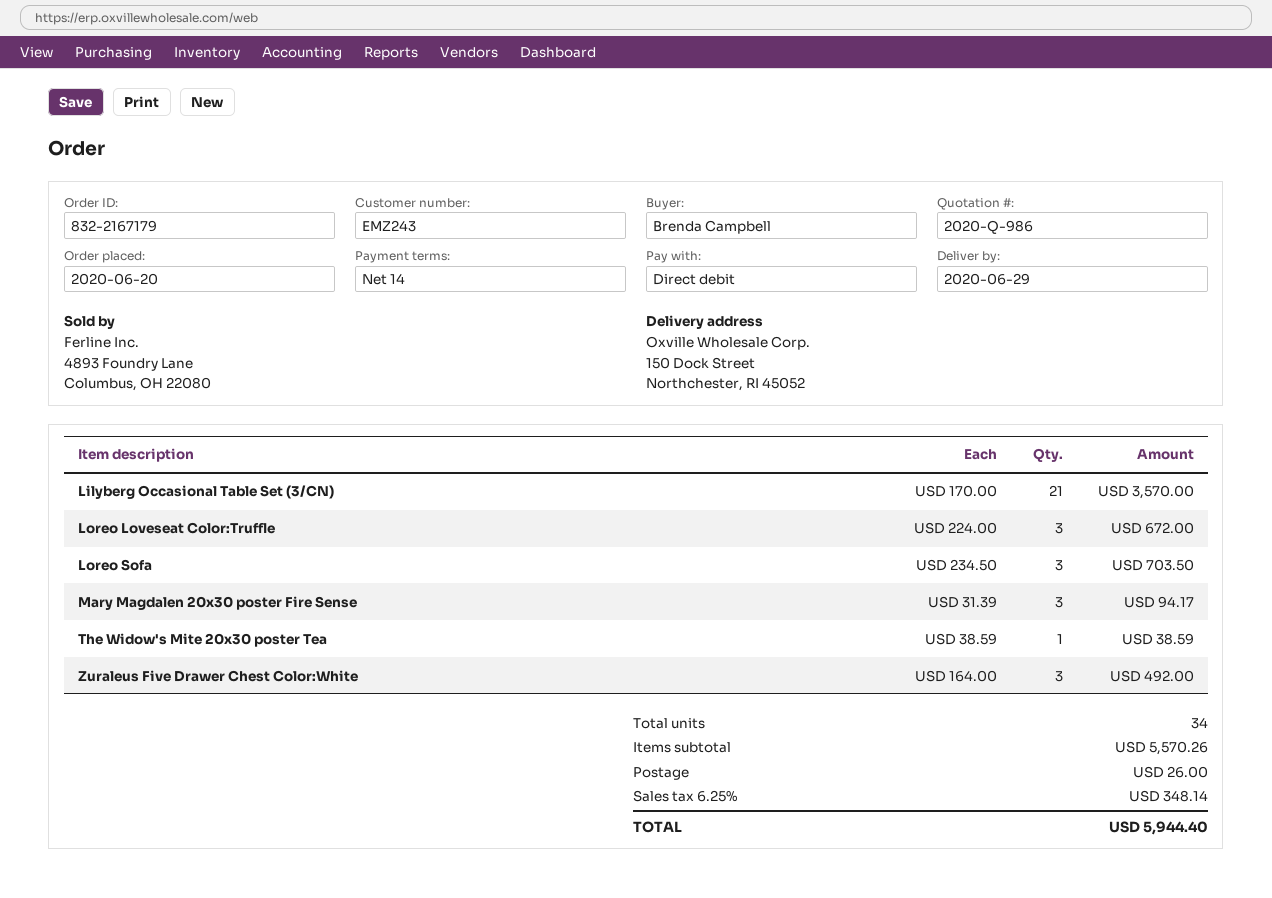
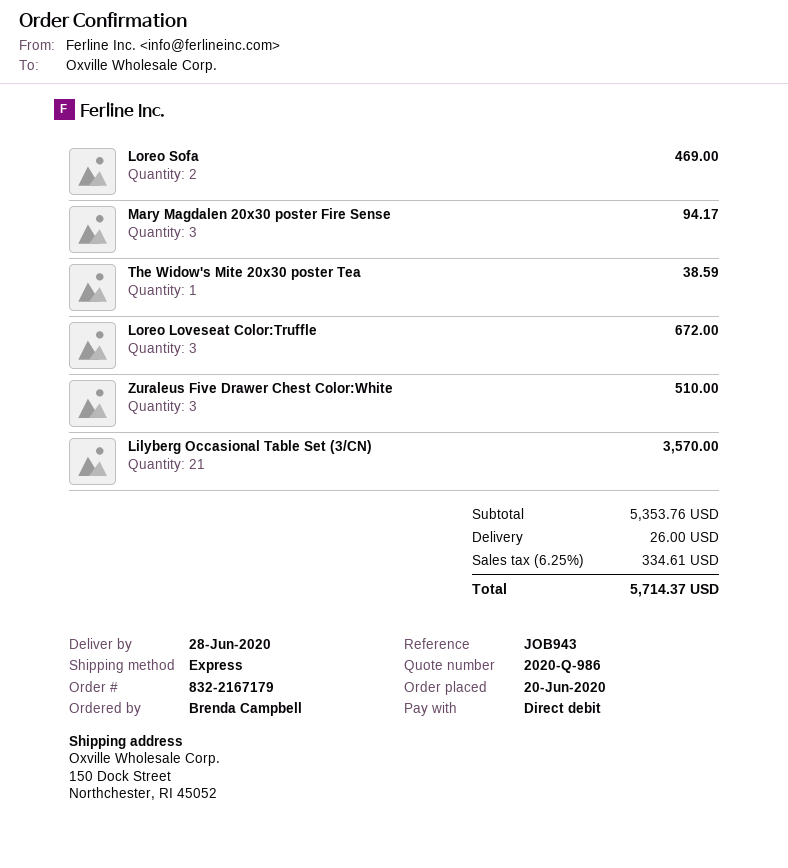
delivery date: 2020-06-29 -> 2020-06-28
Loreo Sofa: 3 for 703.50 -> 2 for 469.00
Zuraleus Five Drawer Chest Color:White: 3 for 492.00 -> 3 for 510.00
subtotal: 5570.26 -> 5353.76
tax: 6.25% = 348.14 -> 6.25% = 334.61
total: 5944.40 -> 5714.37

